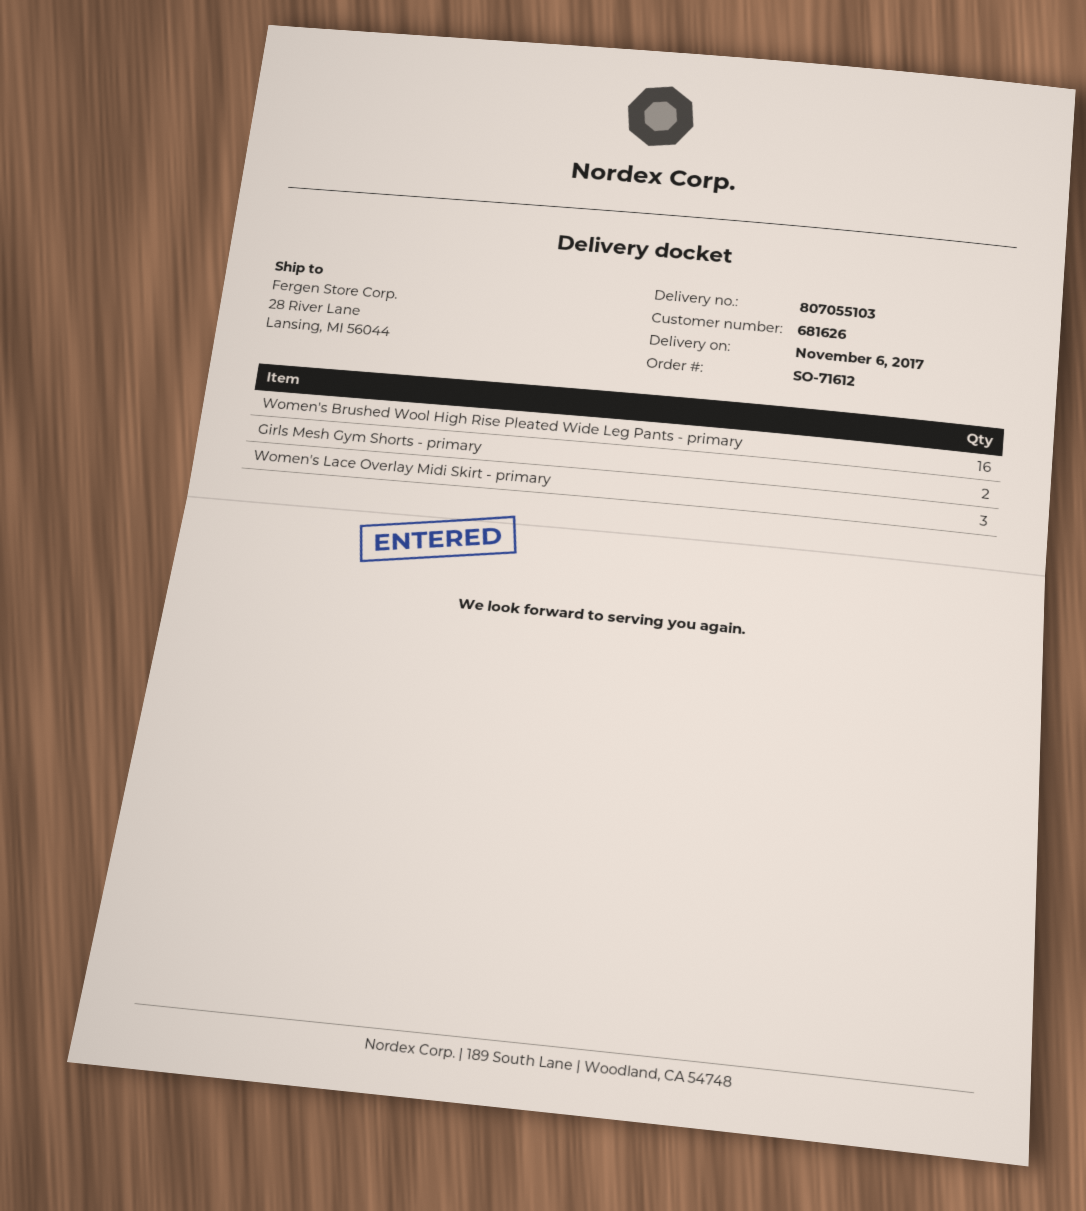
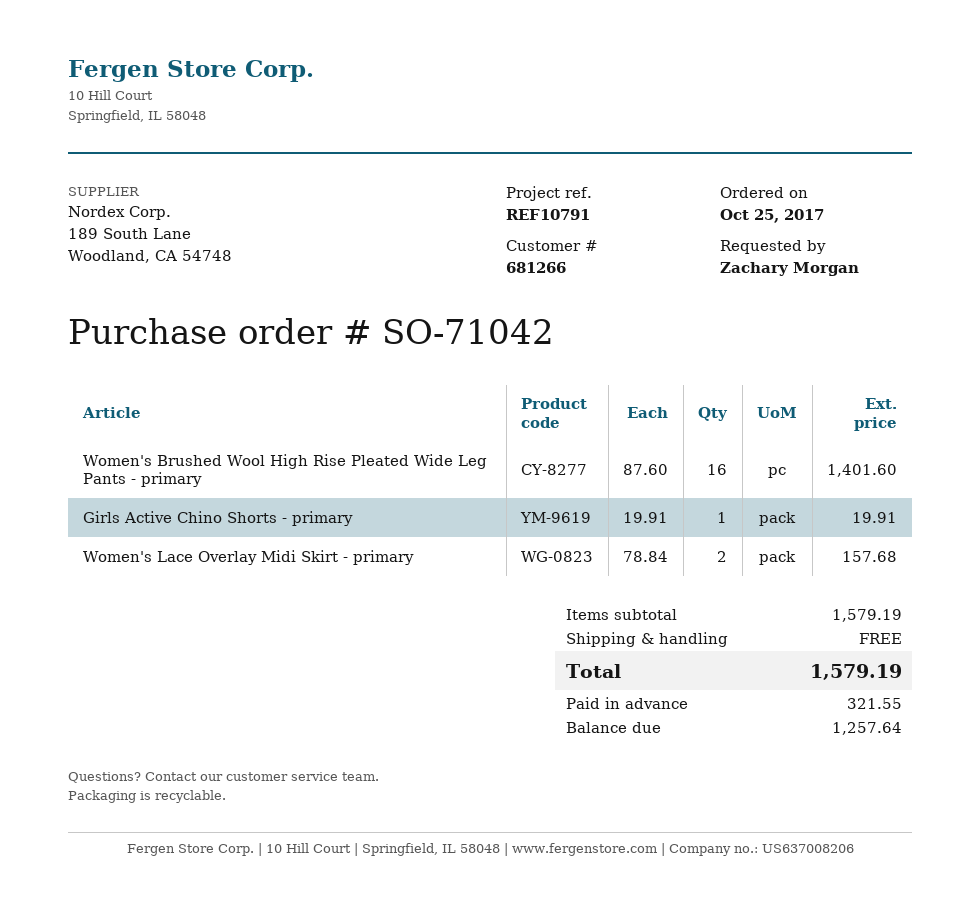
order number: SO-71612 -> SO-71042
customer number: 681626 -> 681266
Girls Mesh Gym Shorts - primary: 2 -> none
Women's Lace Overlay Midi Skirt - primary: 3 -> 2
Girls Active Chino Shorts - primary: none -> 1

